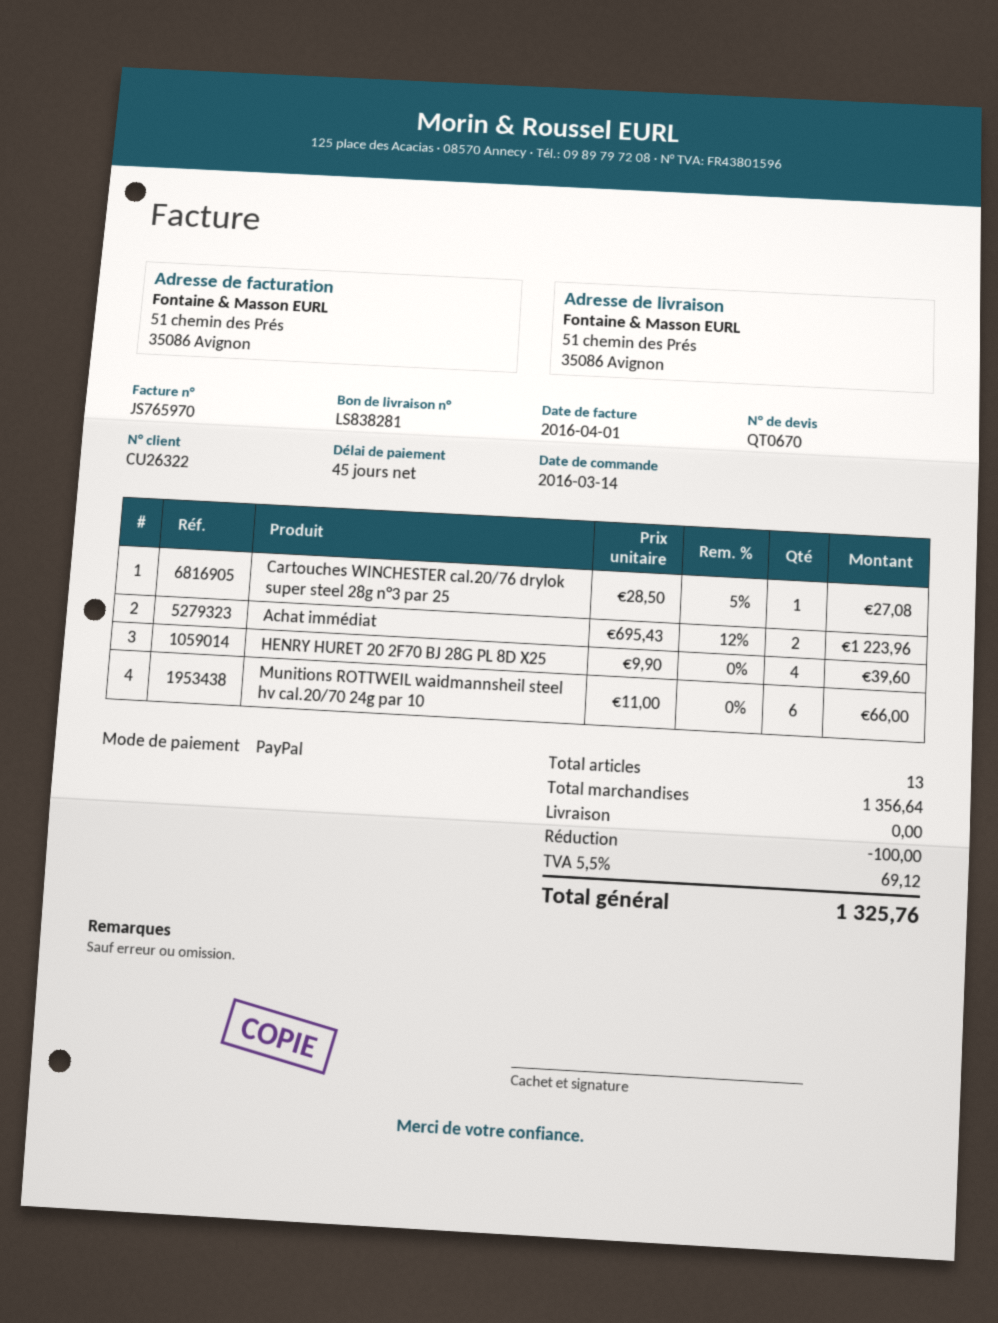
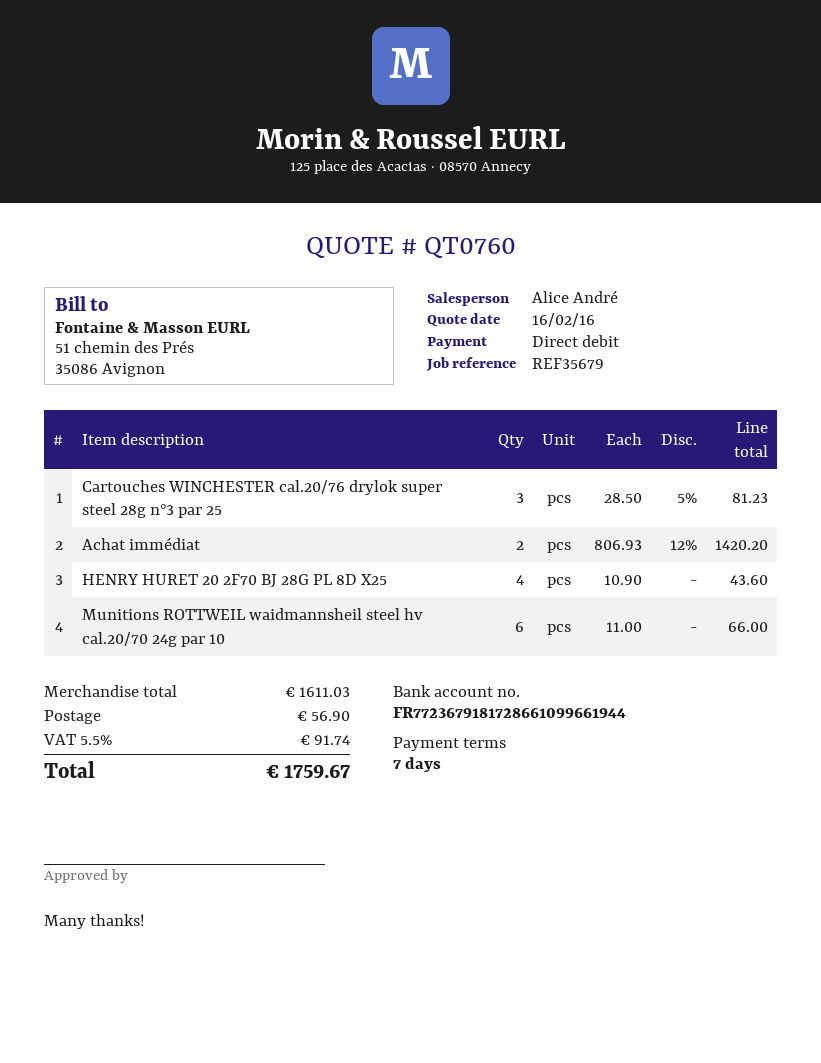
quote number: QT0670 -> QT0760
payment terms: 45 days -> 7 days
payment method: PayPal -> direct debit
Cartouches WINCHESTER cal.20/76 drylok super steel 28g n°3 par 25: 1 x 28.50 - 5% = 27.08 -> 3 x 28.50 - 5% = 81.23
Achat immédiat: 2 x 695.43 - 12% = 1223.96 -> 2 x 806.93 - 12% = 1420.20
HENRY HURET 20 2F70 BJ 28G PL 8D X25: 4 x 9.90 = 39.60 -> 4 x 10.90 = 43.60
subtotal: 1356.64 -> 1611.03
discount: 100.00 -> none
shipping: 0.00 -> 56.90
tax: 5.5% = 69.12 -> 5.5% = 91.74
total: 1325.76 -> 1759.67

